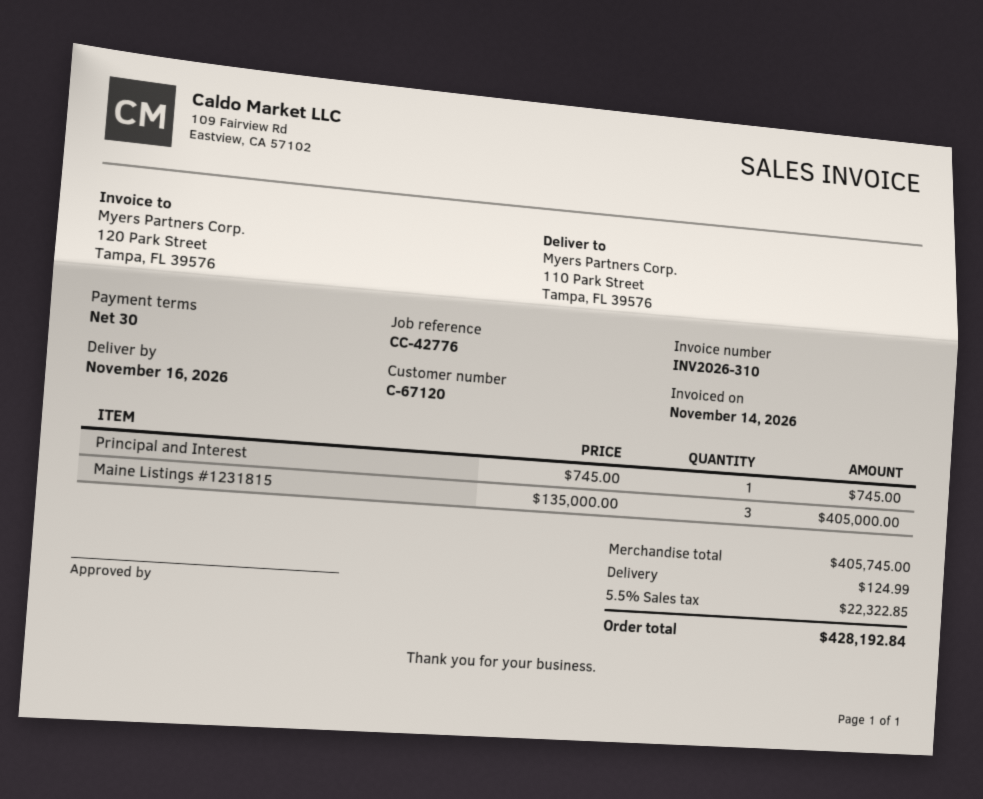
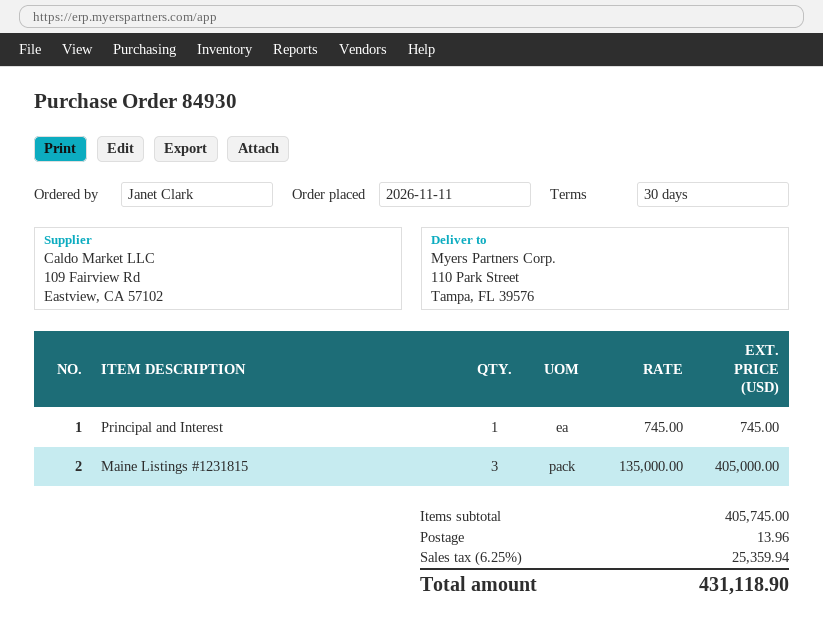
shipping: 124.99 -> 13.96
tax: 5.5% = 22322.85 -> 6.25% = 25359.94
total: 428192.84 -> 431118.90

